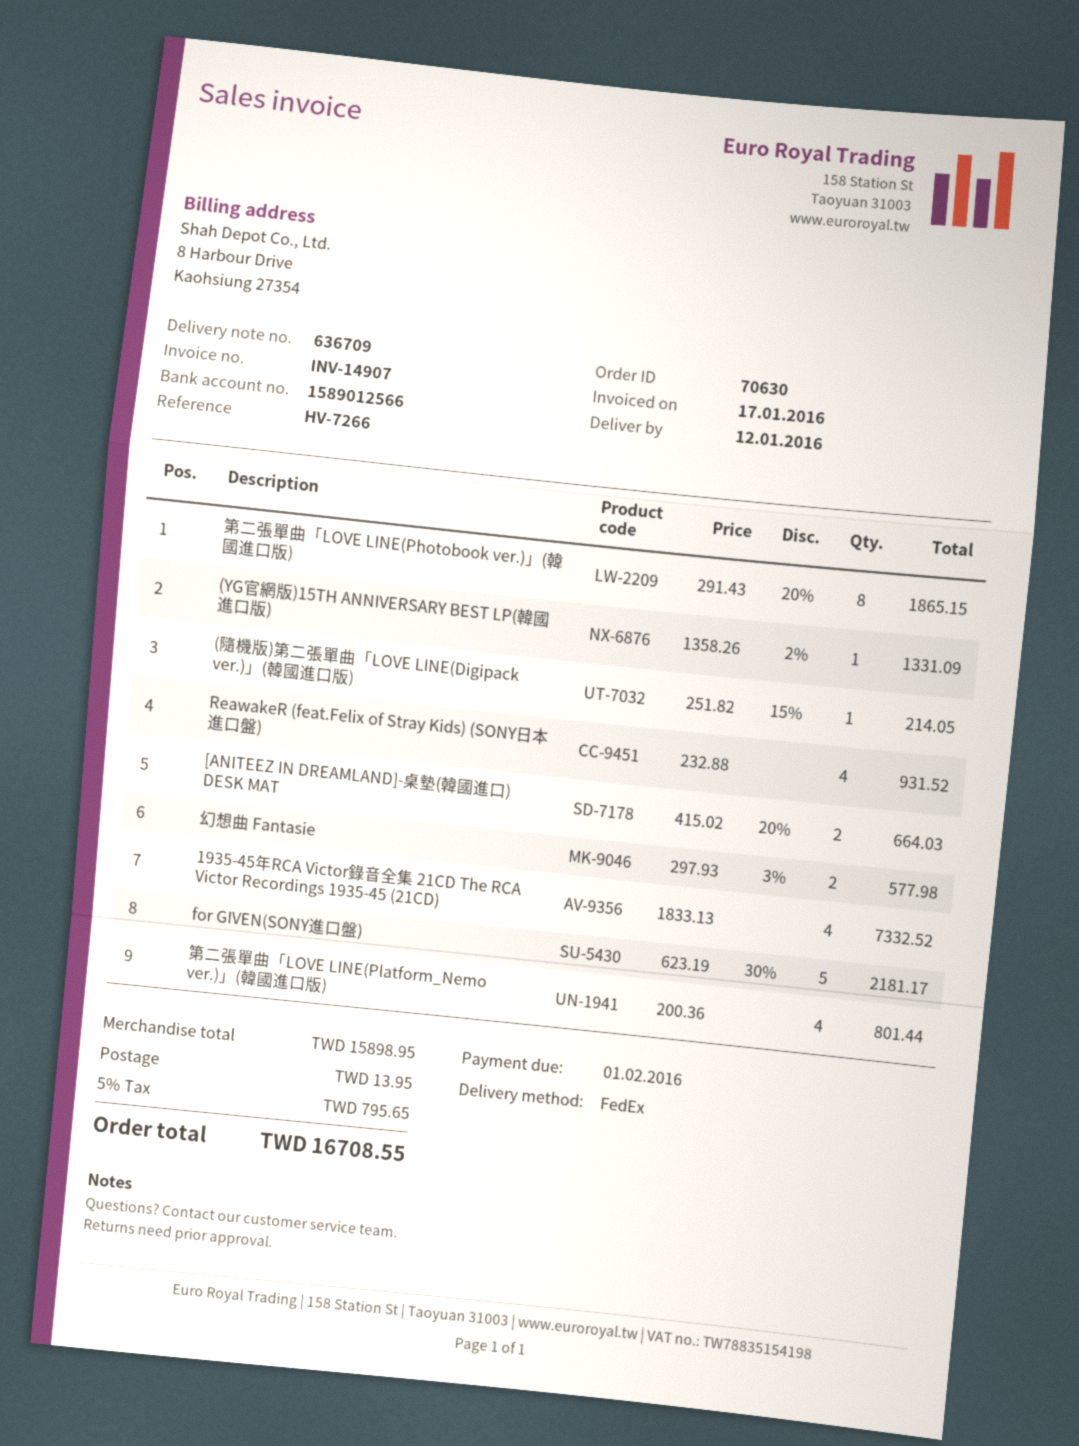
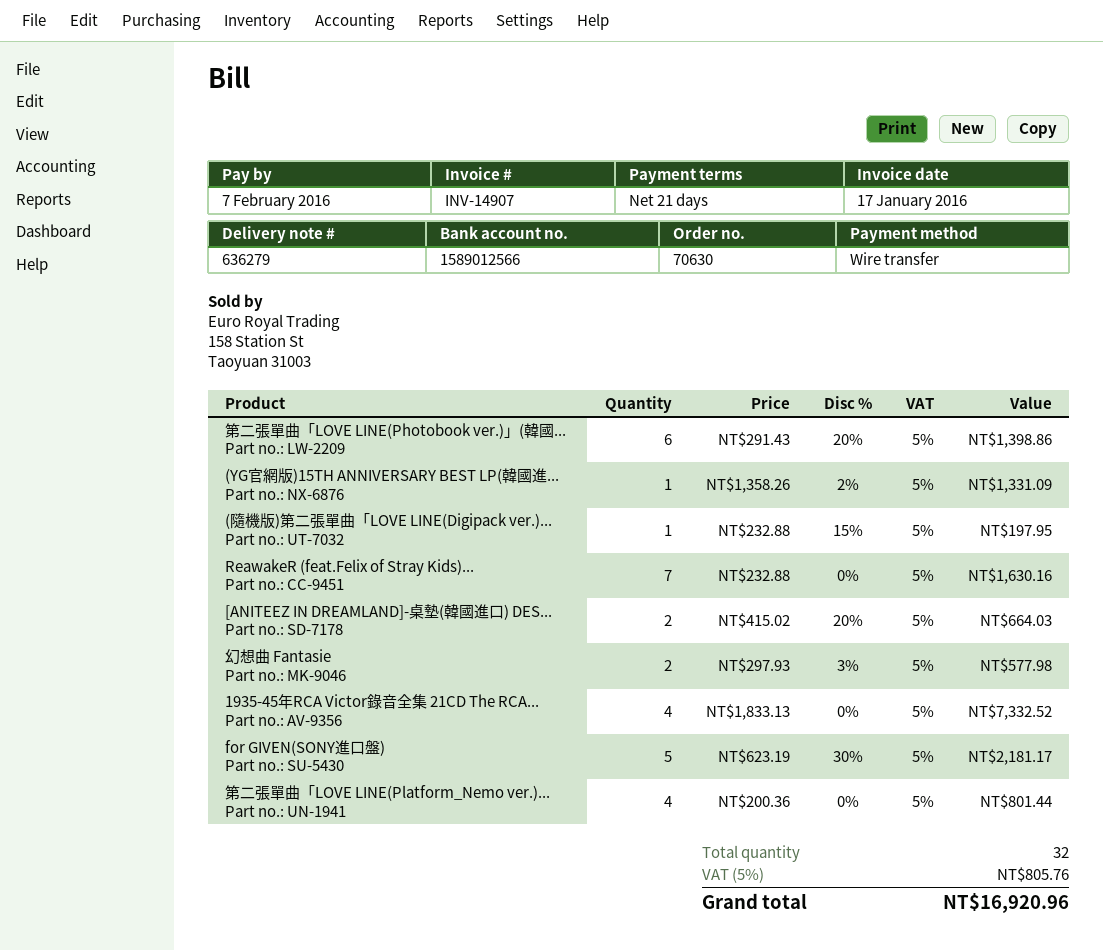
delivery note number: 636709 -> 636279
due date: 2016-02-01 -> 2016-02-07
第二張單曲「LOVE LINE(Photobook ver.)」(韓國進口版): 8 x 291.43 - 20% = 1865.15 -> 6 x 291.43 - 20% = 1398.86
(隨機版)第二張單曲「LOVE LINE(Digipack ver.)」(韓國進口版): 1 x 251.82 - 15% = 214.05 -> 1 x 232.88 - 15% = 197.95
ReawakeR (feat.Felix of Stray Kids) (SONY日本進口盤): 4 x 232.88 = 931.52 -> 7 x 232.88 = 1630.16
shipping: 13.95 -> none
tax: 5% = 795.65 -> 5% = 805.76
total: 16708.55 -> 16920.96

